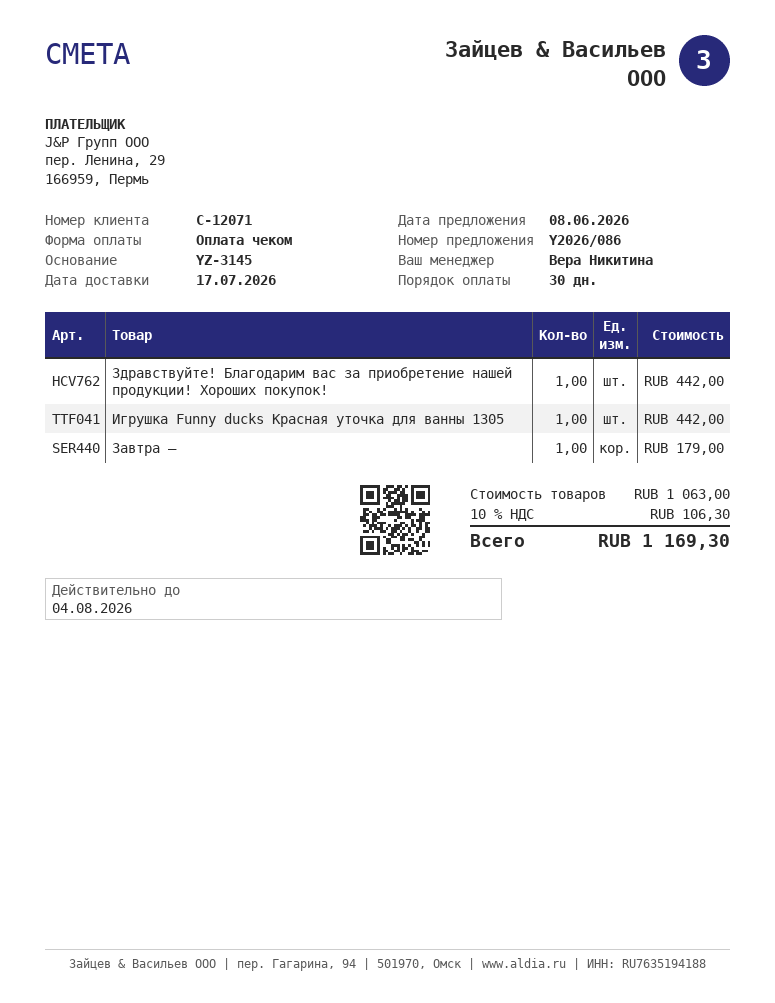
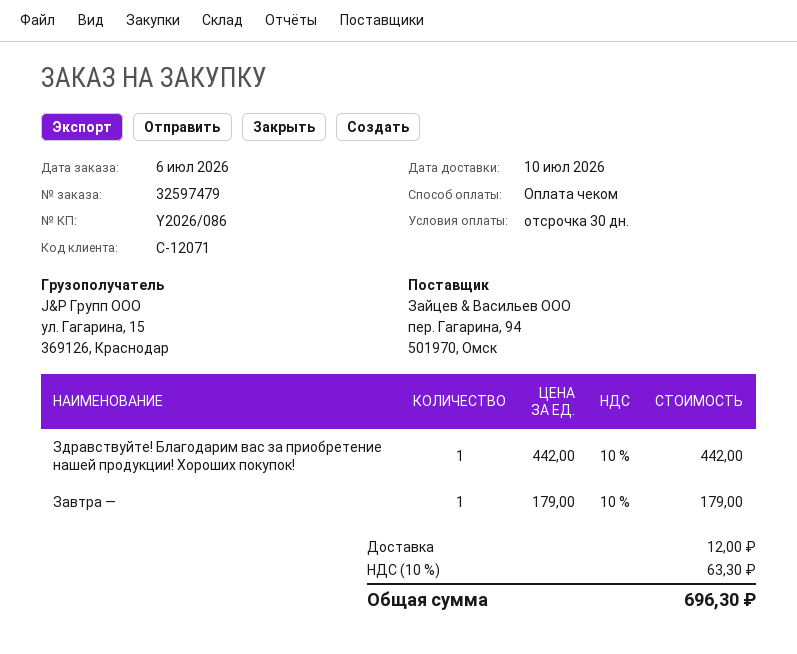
delivery date: 2026-07-17 -> 2026-07-10
Игрушка Funny ducks Красная уточка для ванны 1305: 1 for 442.00 -> none
shipping: none -> 12.00
tax: 10% = 106.30 -> 10% = 63.30
total: 1169.30 -> 696.30

